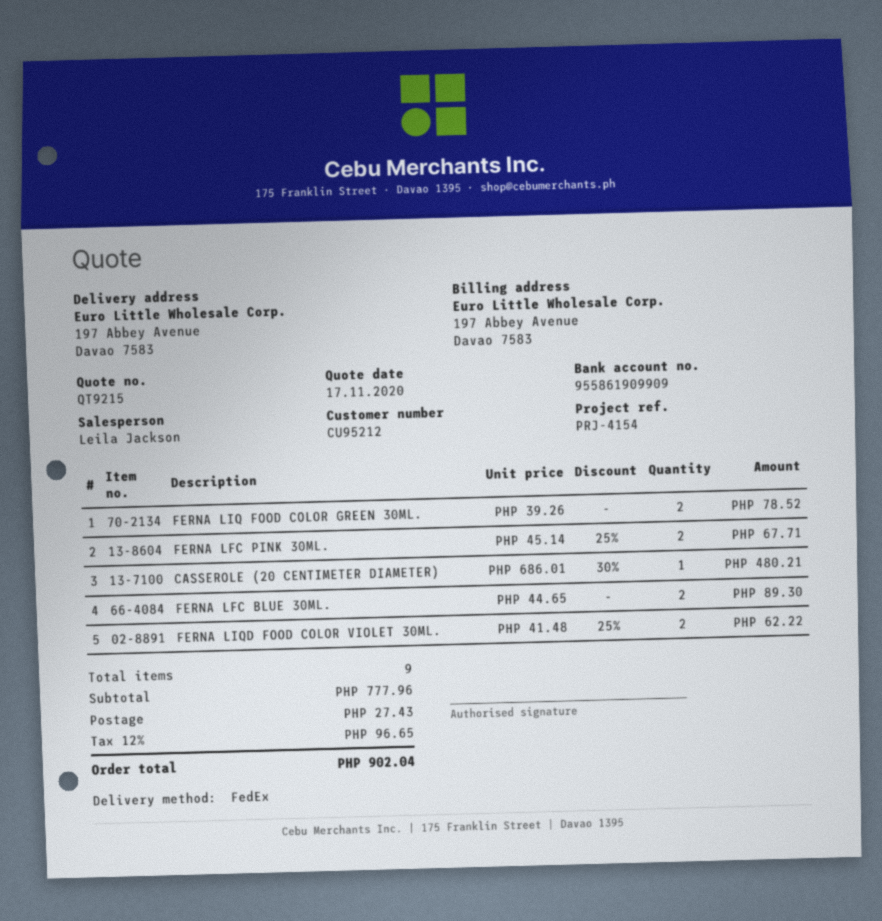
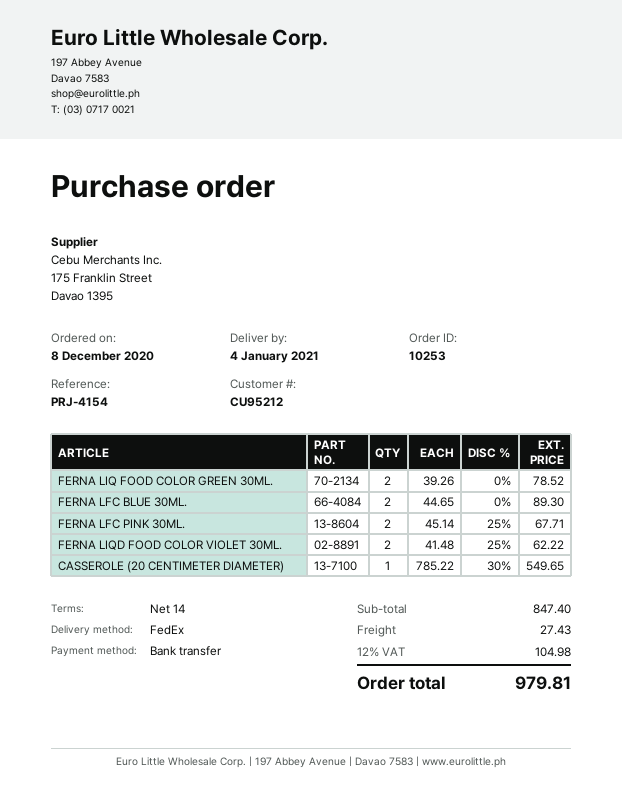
CASSEROLE (20 CENTIMETER DIAMETER): 1 x 686.01 - 30% = 480.21 -> 1 x 785.22 - 30% = 549.65
subtotal: 777.96 -> 847.40
tax: 12% = 96.65 -> 12% = 104.98
total: 902.04 -> 979.81

